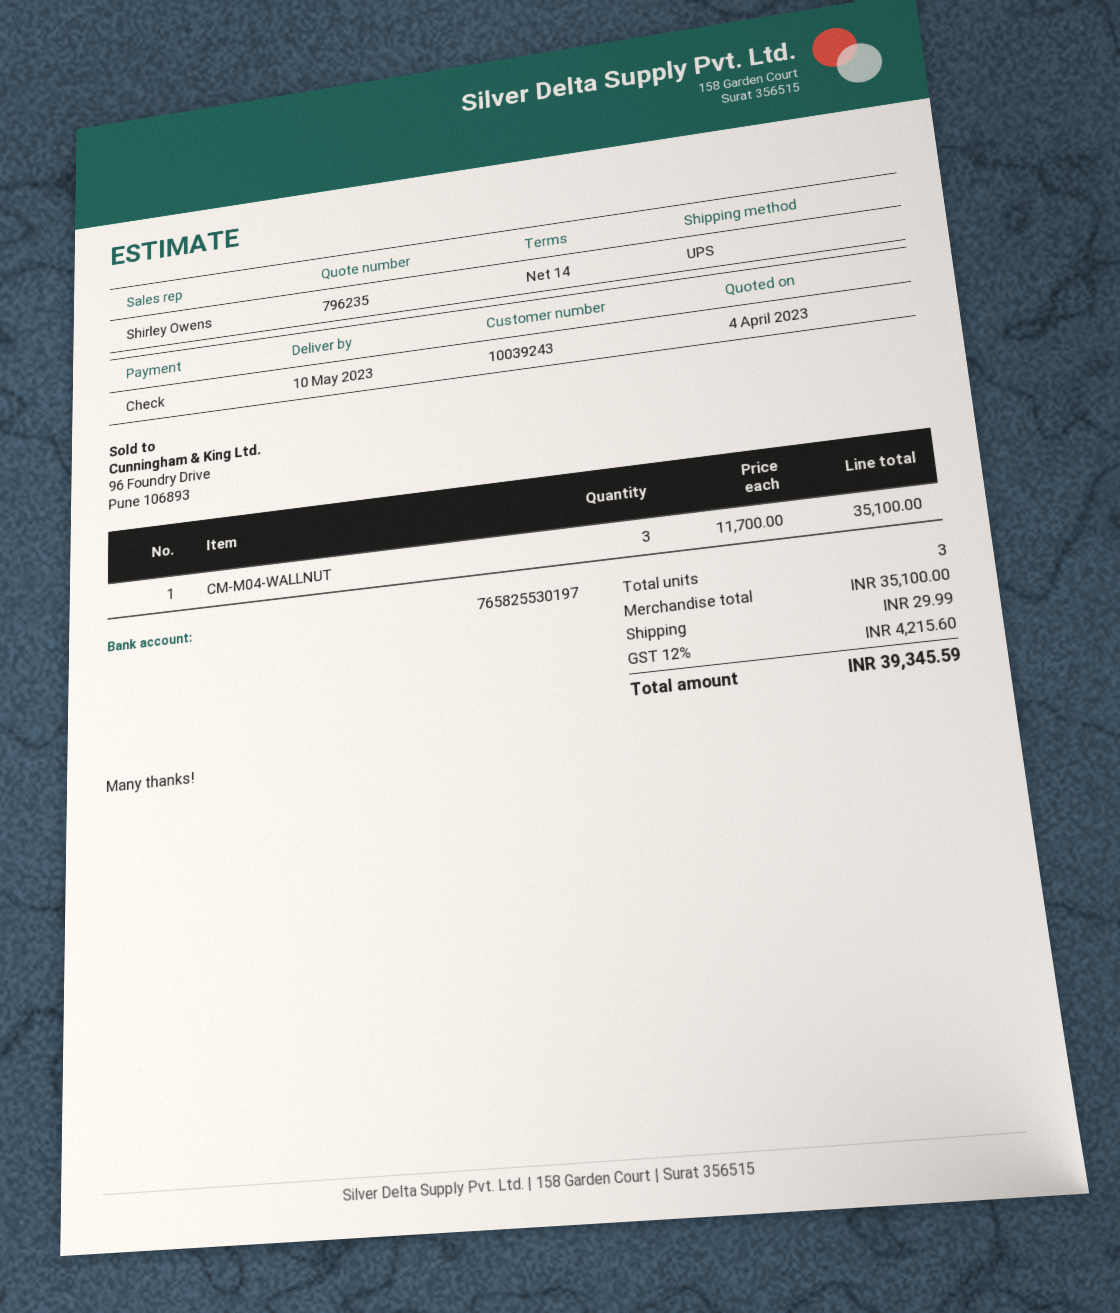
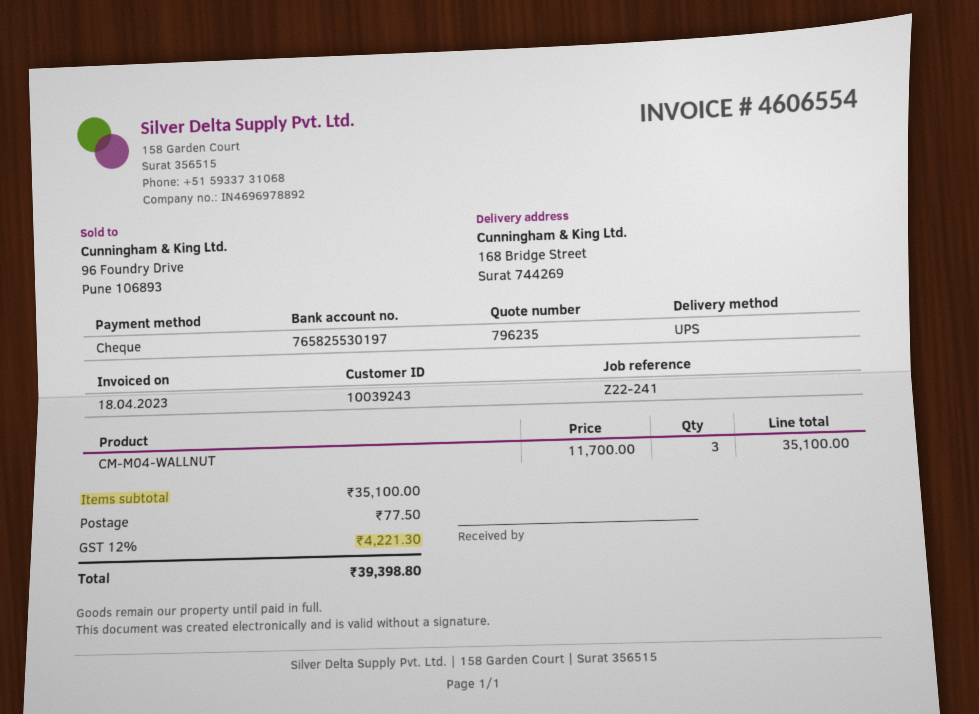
shipping: 29.99 -> 77.50
tax: 12% = 4215.60 -> 12% = 4221.30
total: 39345.59 -> 39398.80

